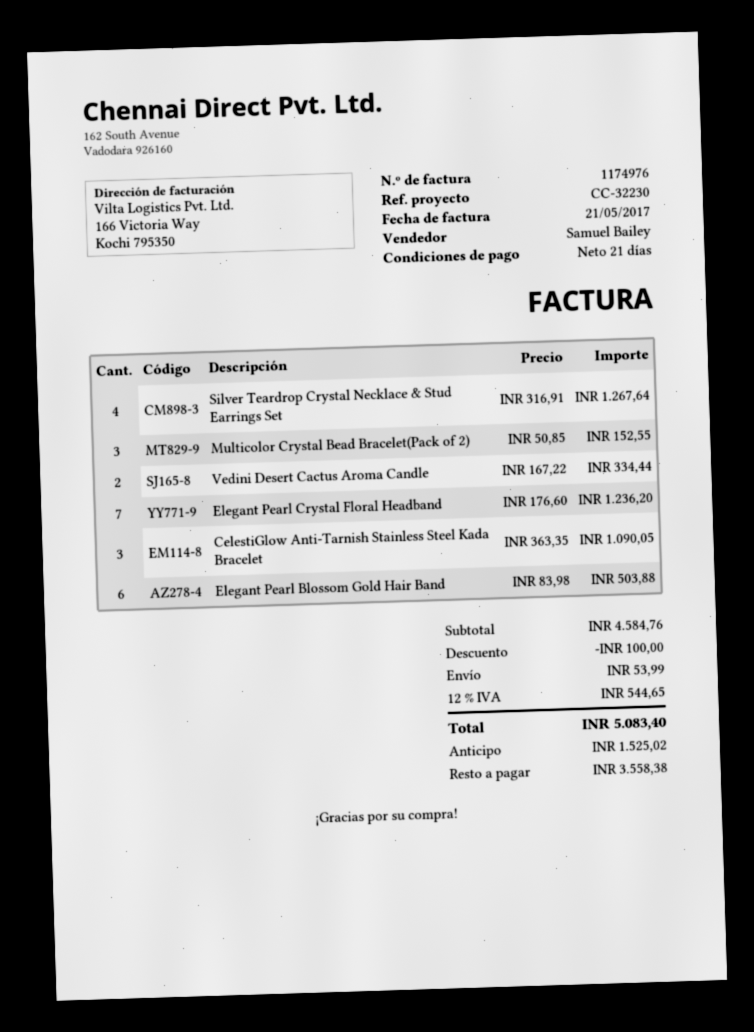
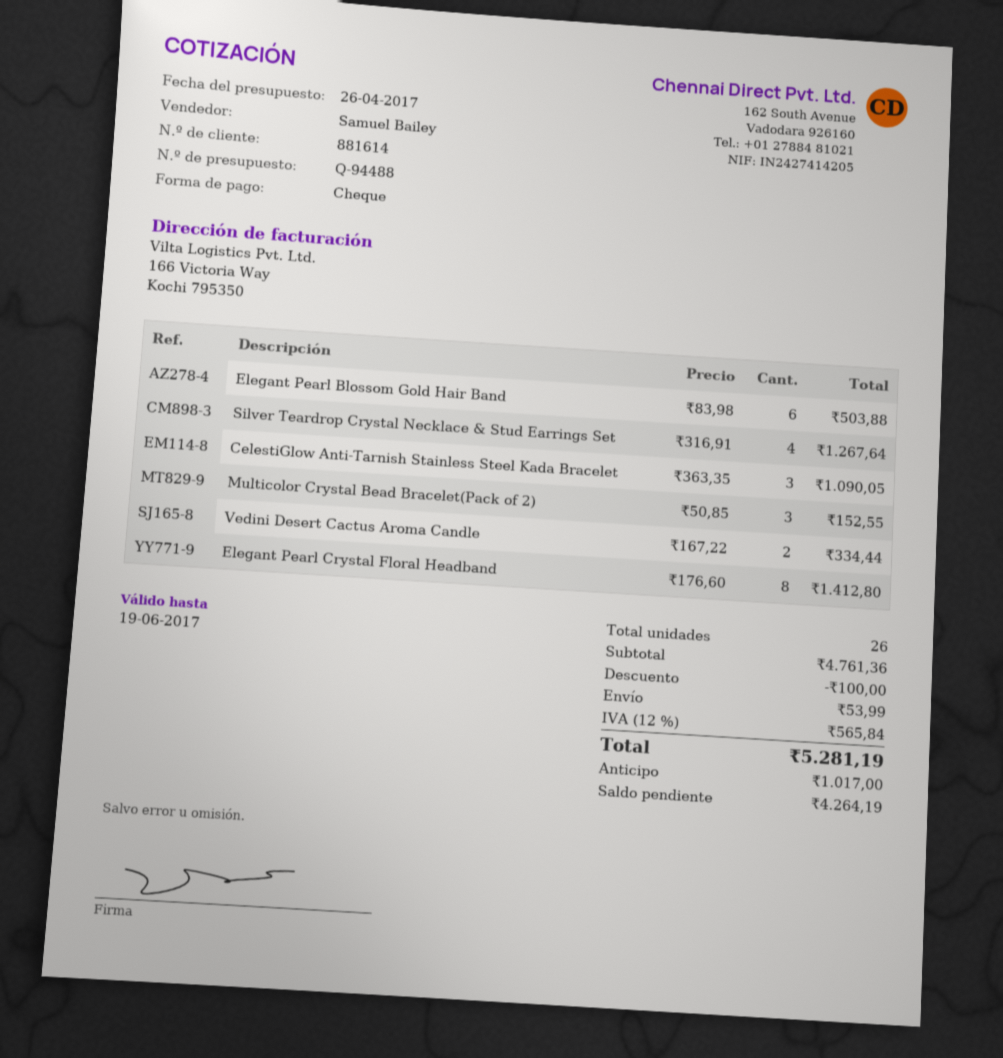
Elegant Pearl Crystal Floral Headband: 7 x 176.60 = 1236.20 -> 8 x 176.60 = 1412.80
subtotal: 4584.76 -> 4761.36
tax: 12% = 544.65 -> 12% = 565.84
total: 5083.40 -> 5281.19
deposit: 1525.02 -> 1017.00
balance: 3558.38 -> 4264.19

